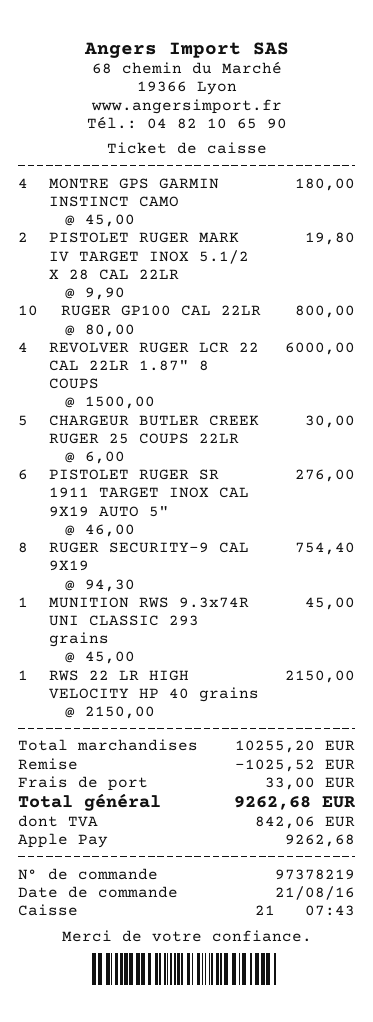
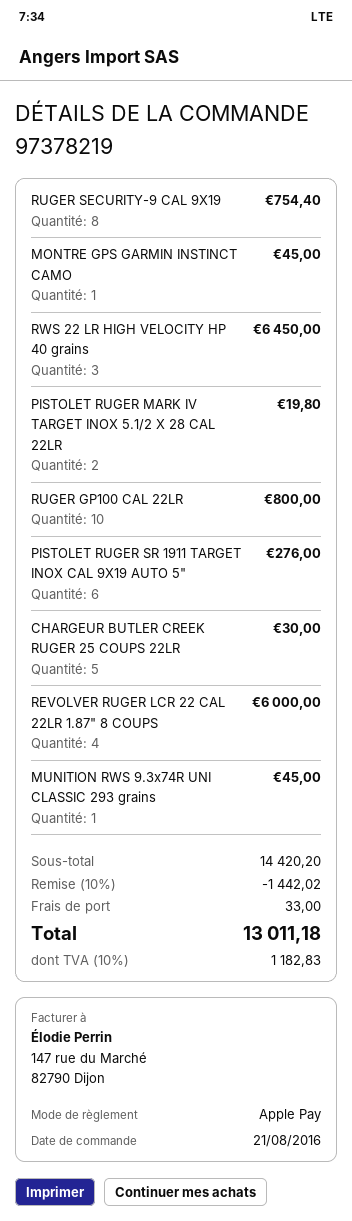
MONTRE GPS GARMIN INSTINCT CAMO: 4 for 180.00 -> 1 for 45.00
RWS 22 LR HIGH VELOCITY HP 40 grains: 1 for 2150.00 -> 3 for 6450.00
subtotal: 10255.20 -> 14420.20
discount: 1025.52 -> 1442.02
tax: 842.06 -> 1182.83
total: 9262.68 -> 13011.18

